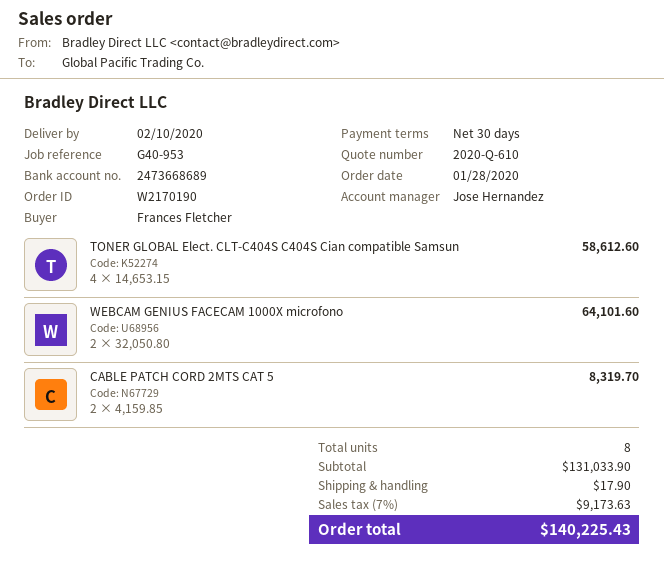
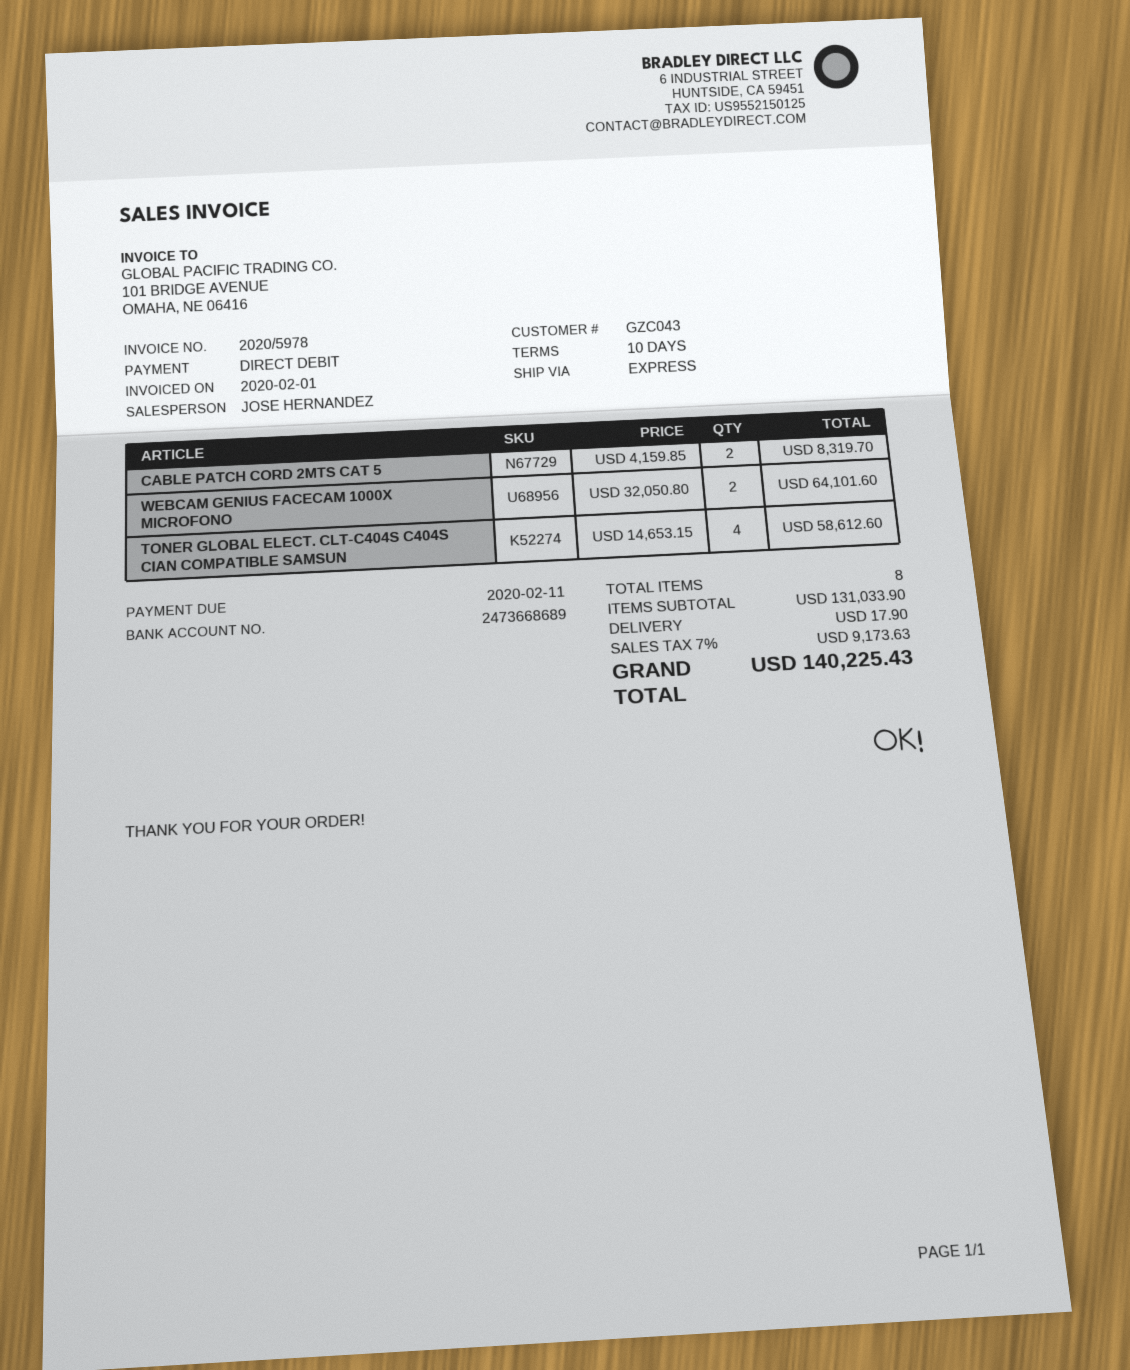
payment terms: 30 days -> 10 days

